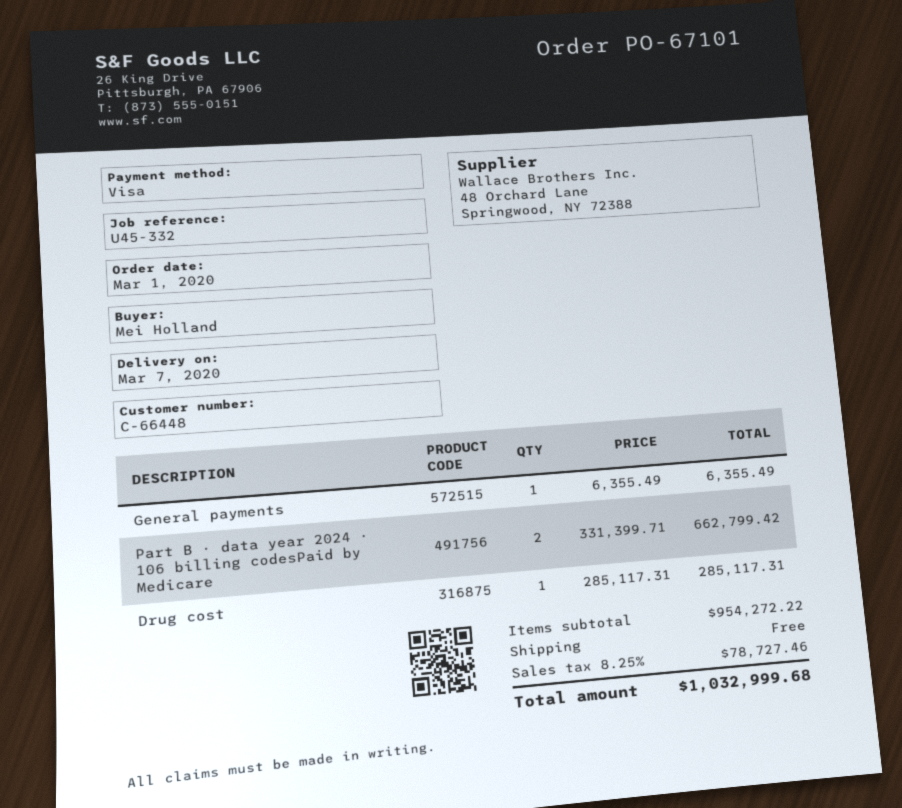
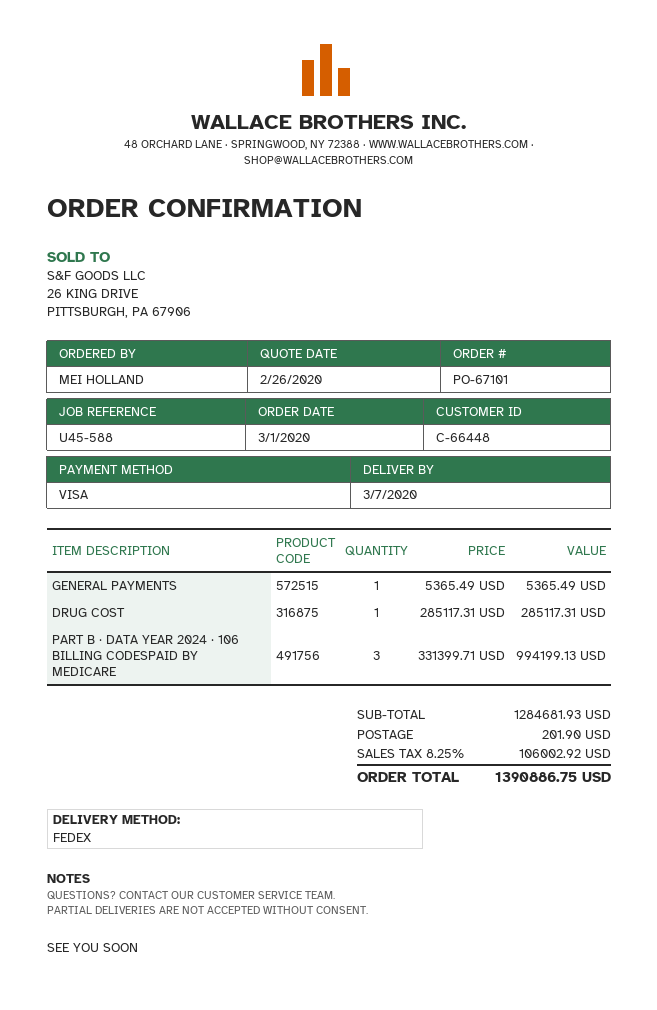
reference: U45-332 -> U45-588
General payments: 1 x 6355.49 = 6355.49 -> 1 x 5365.49 = 5365.49
Part B · data year 2024 · 106 billing codesPaid by Medicare: 2 x 331399.71 = 662799.42 -> 3 x 331399.71 = 994199.13
subtotal: 954272.22 -> 1284681.93
shipping: 0.00 -> 201.90
tax: 8.25% = 78727.46 -> 8.25% = 106002.92
total: 1032999.68 -> 1390886.75

